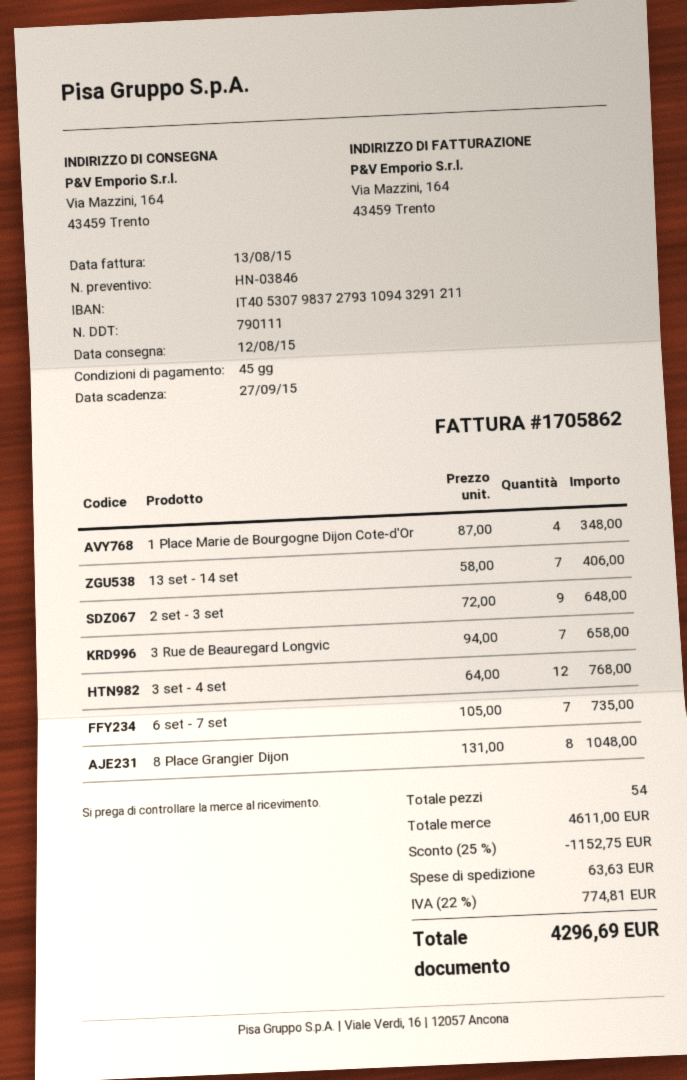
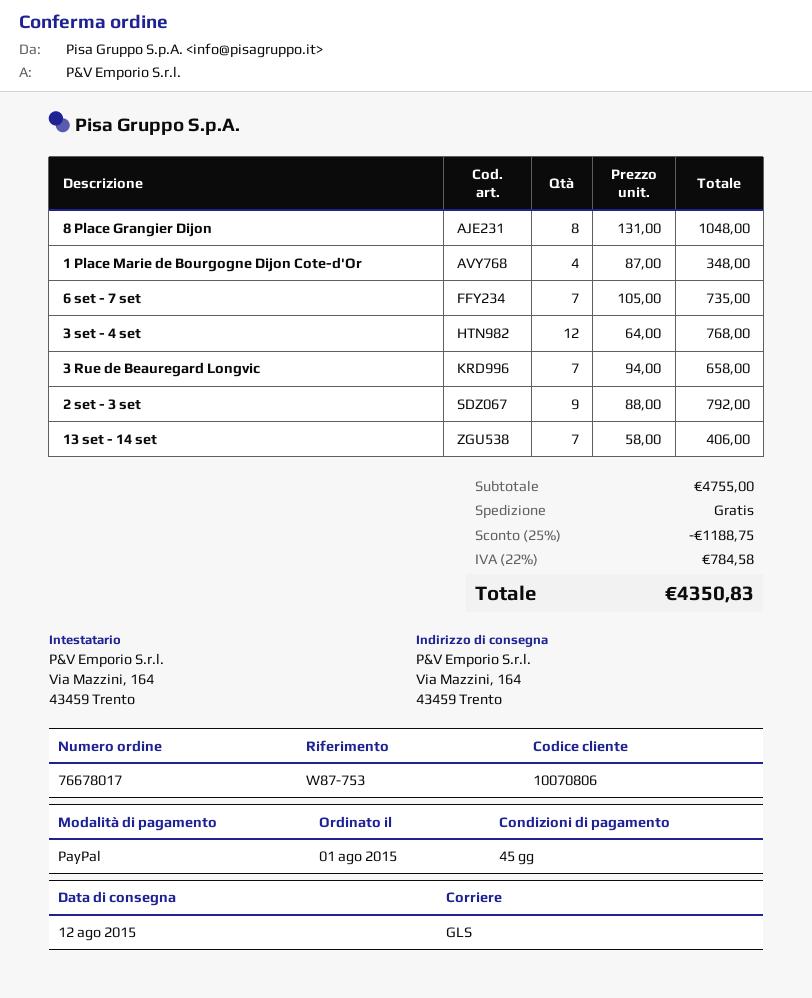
2 set - 3 set: 9 x 72.00 = 648.00 -> 9 x 88.00 = 792.00
subtotal: 4611.00 -> 4755.00
discount: 25% = 1152.75 -> 25% = 1188.75
shipping: 63.63 -> 0.00
tax: 22% = 774.81 -> 22% = 784.58
total: 4296.69 -> 4350.83

